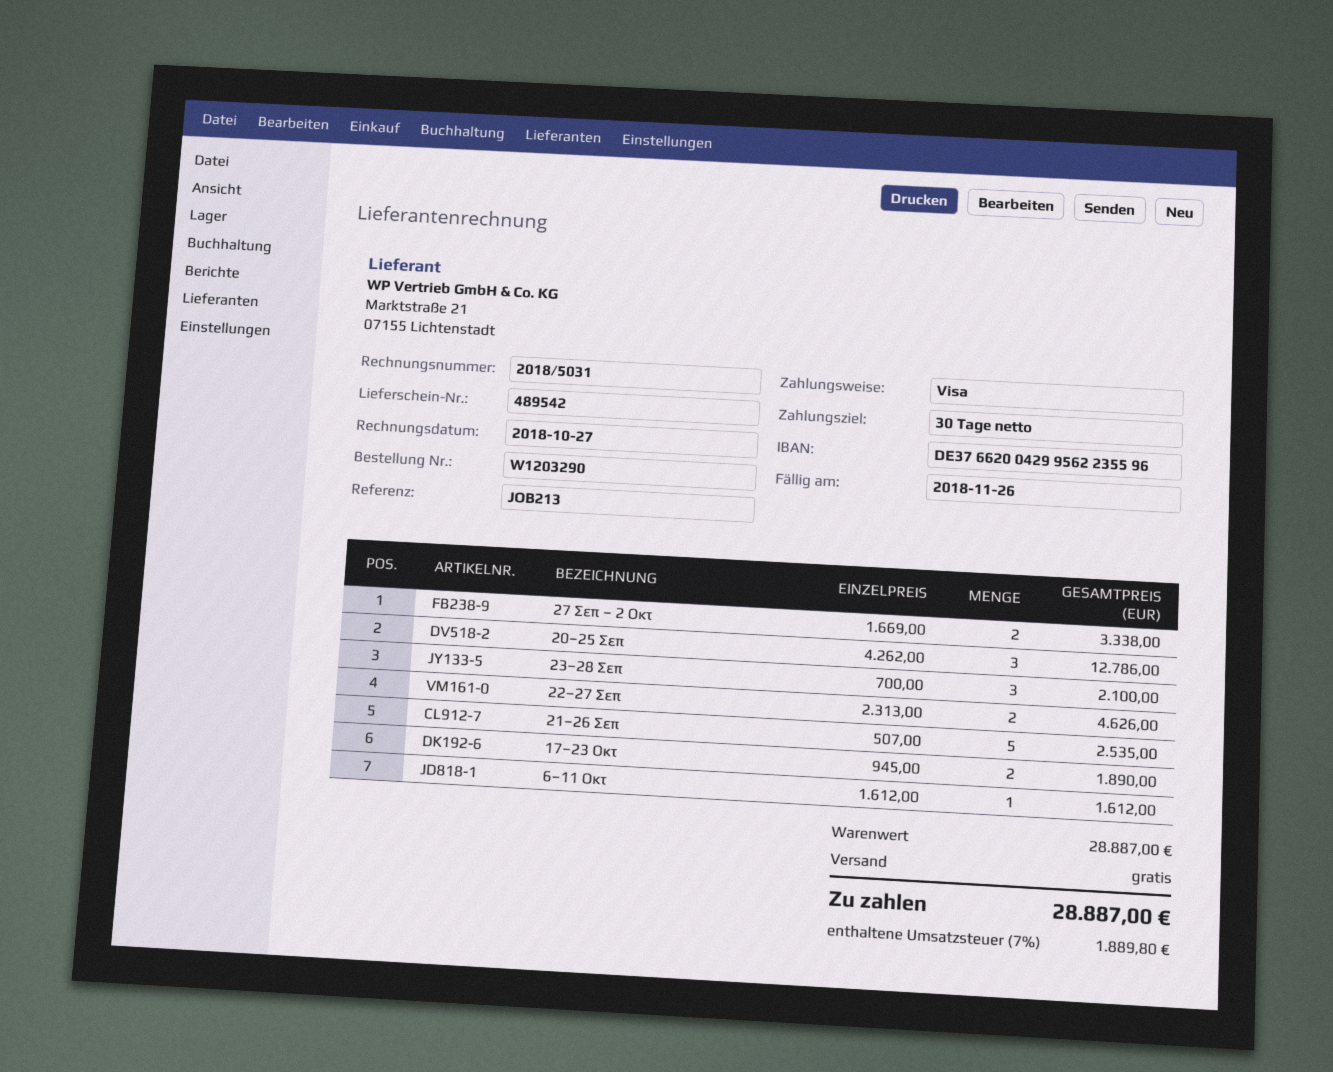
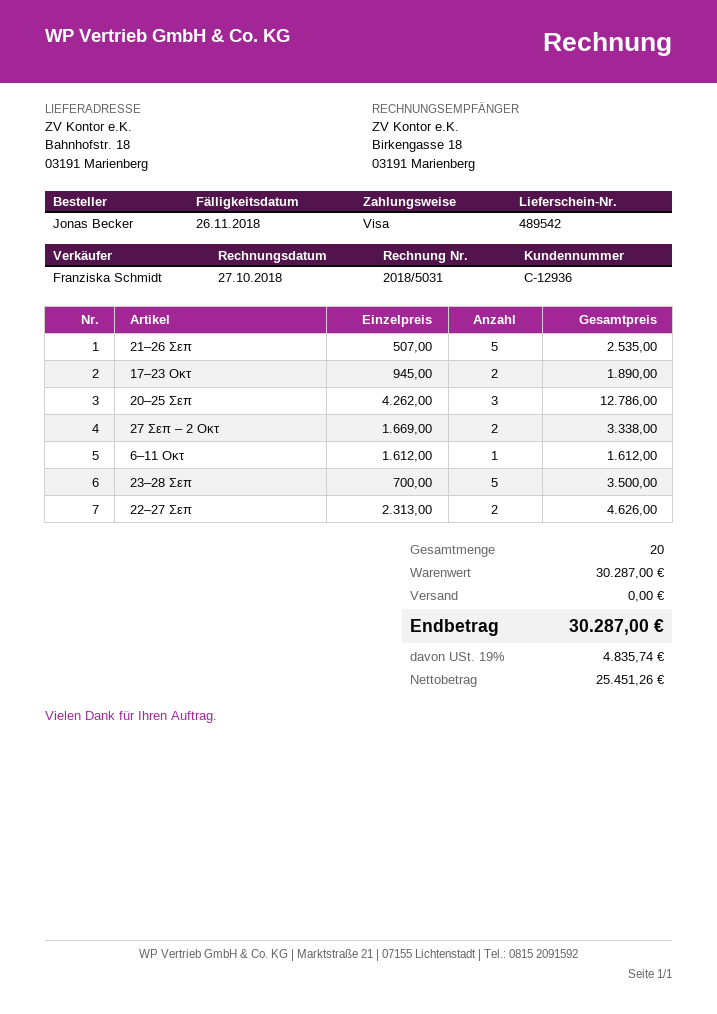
23–28 Σεπ: 3 x 700.00 = 2100.00 -> 5 x 700.00 = 3500.00
subtotal: 28887.00 -> 30287.00
tax: 7% = 1889.80 -> 19% = 4835.74
total: 28887.00 -> 30287.00

